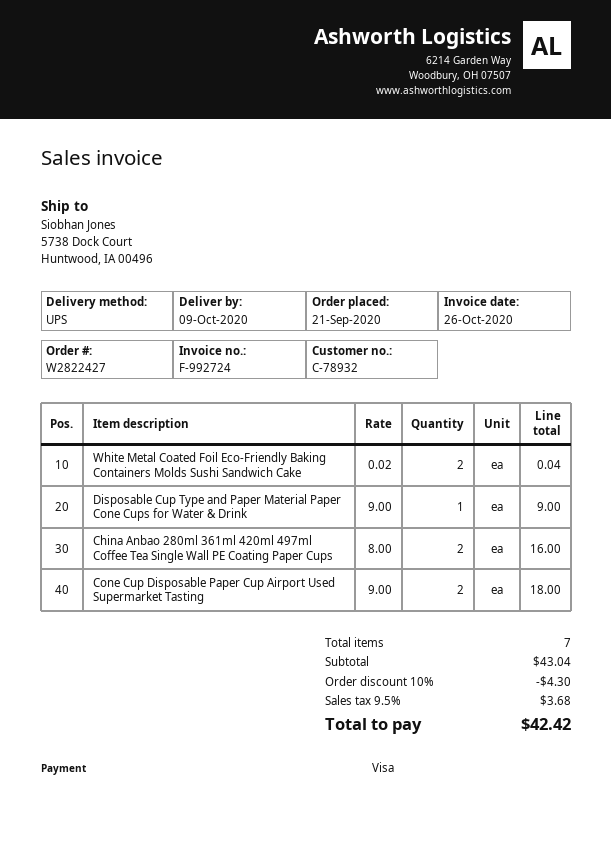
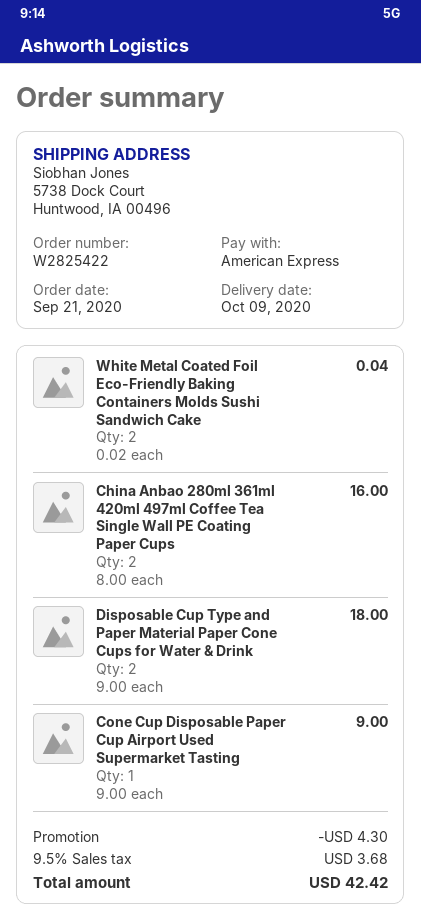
order number: W2822427 -> W2825422
payment method: Visa -> American Express
Disposable Cup Type and Paper Material Paper Cone Cups for Water & Drink: 1 x 9.00 = 9.00 -> 2 x 9.00 = 18.00
Cone Cup Disposable Paper Cup Airport Used Supermarket Tasting: 2 x 9.00 = 18.00 -> 1 x 9.00 = 9.00

